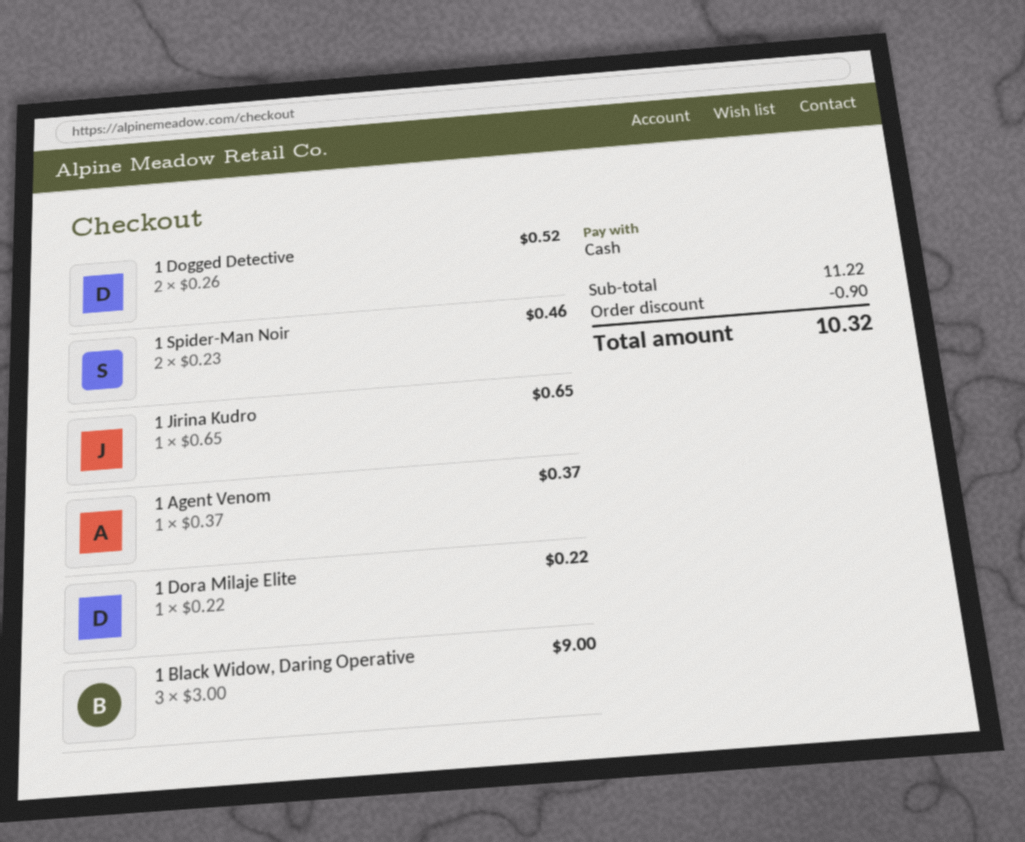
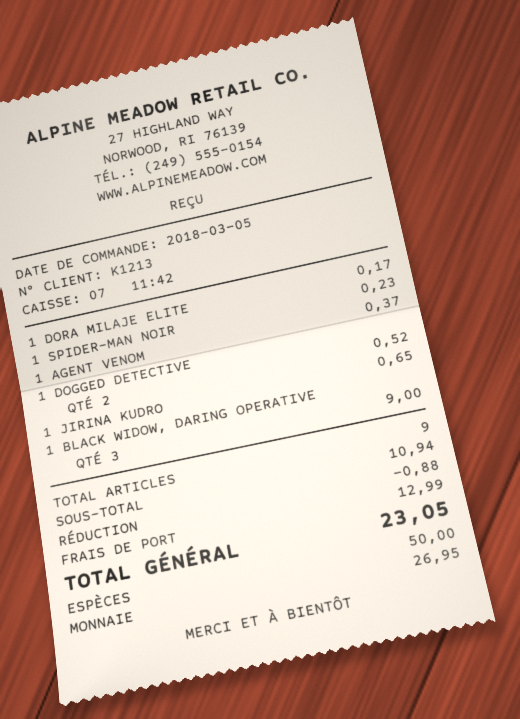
1 Spider-Man Noir: 2 for 0.46 -> 1 for 0.23
1 Dora Milaje Elite: 1 for 0.22 -> 1 for 0.17
subtotal: 11.22 -> 10.94
discount: 0.90 -> 0.88
shipping: none -> 12.99
total: 10.32 -> 23.05

